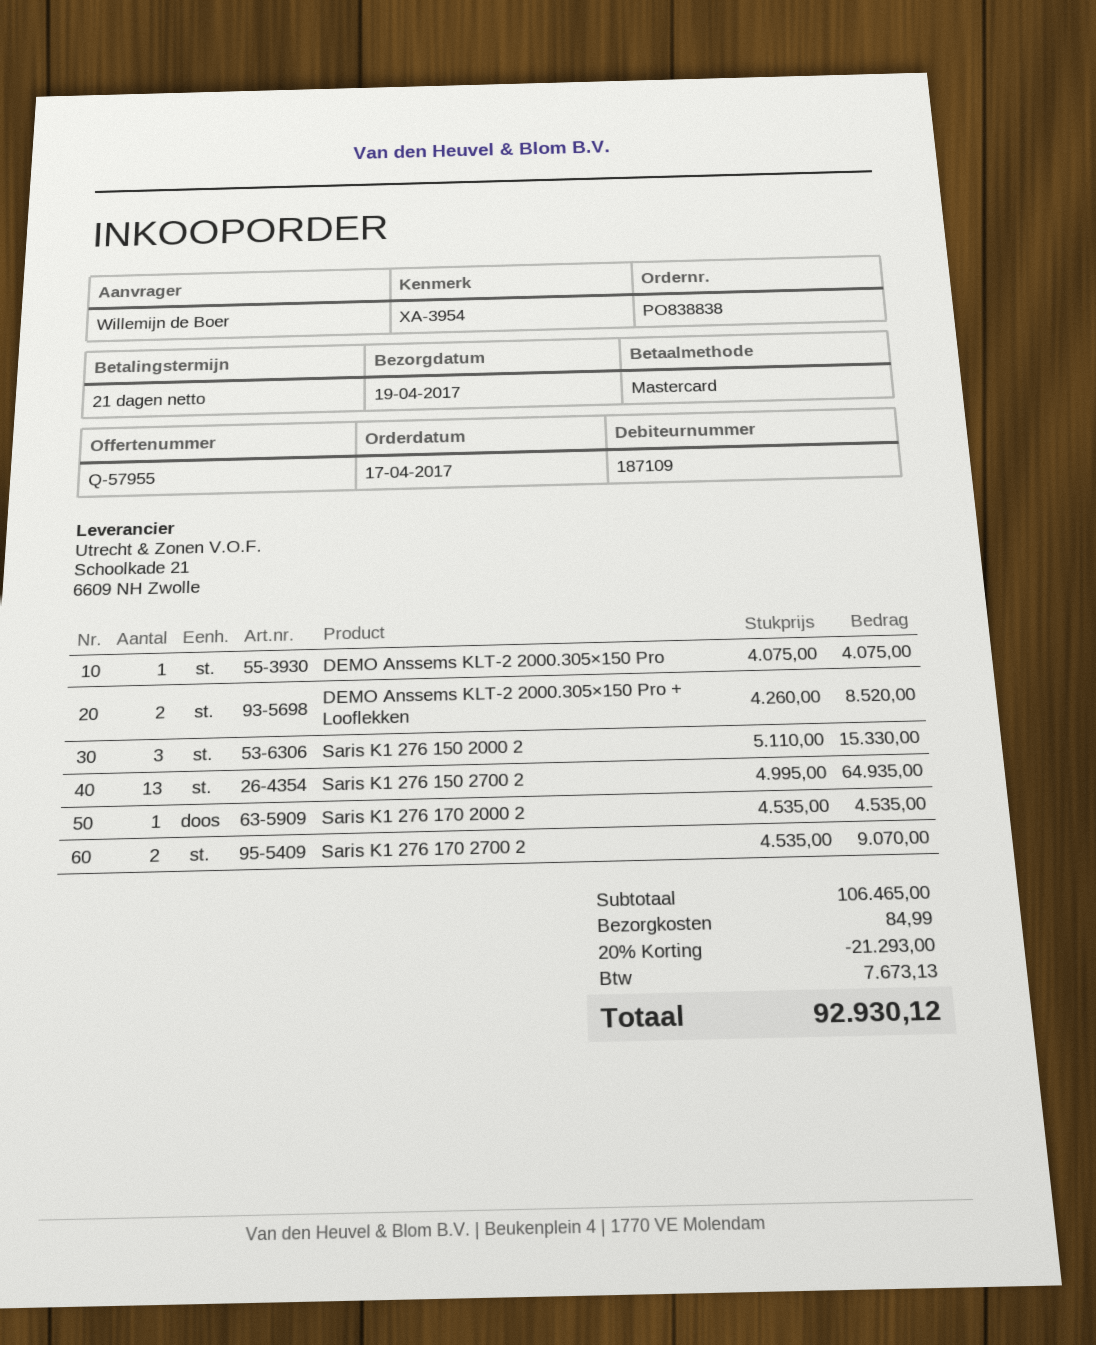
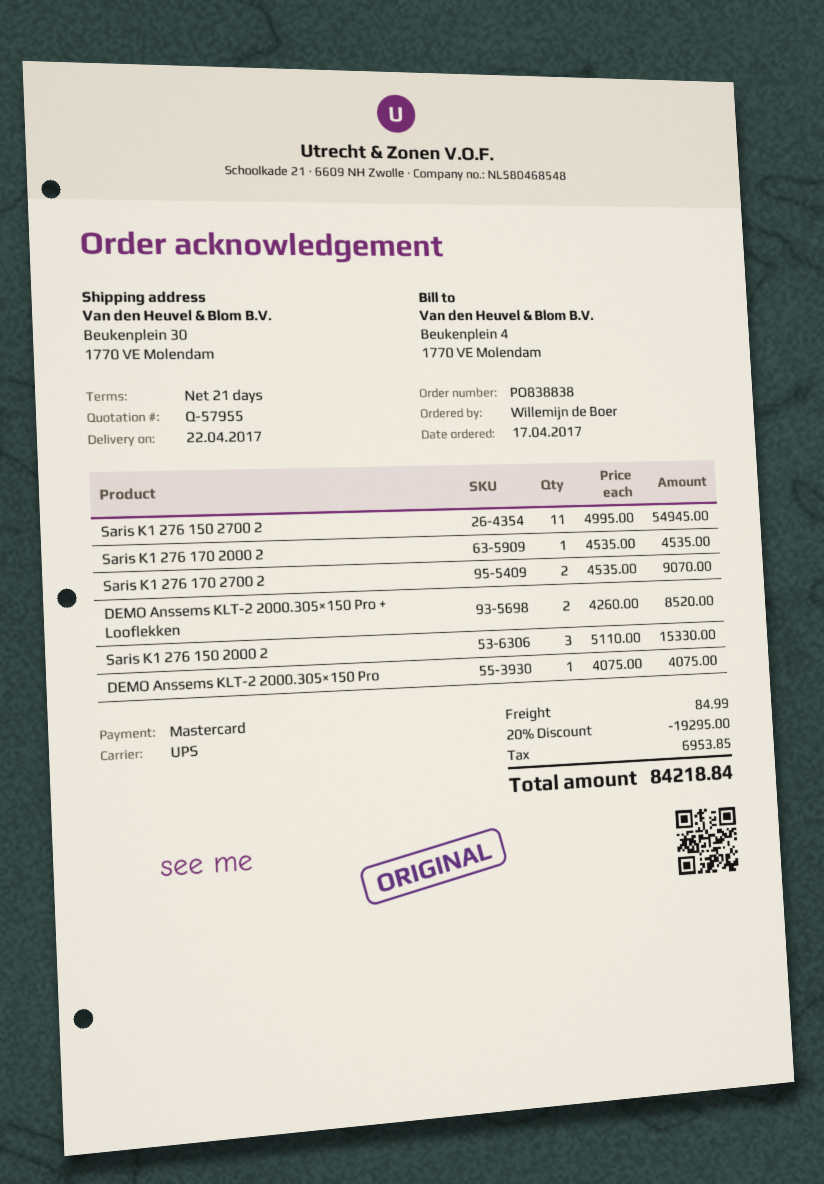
delivery date: 2017-04-19 -> 2017-04-22
Saris K1 276 150 2700 2: 13 x 4995.00 = 64935.00 -> 11 x 4995.00 = 54945.00
discount: 20% = 21293.00 -> 20% = 19295.00
tax: 7673.13 -> 6953.85
total: 92930.12 -> 84218.84

